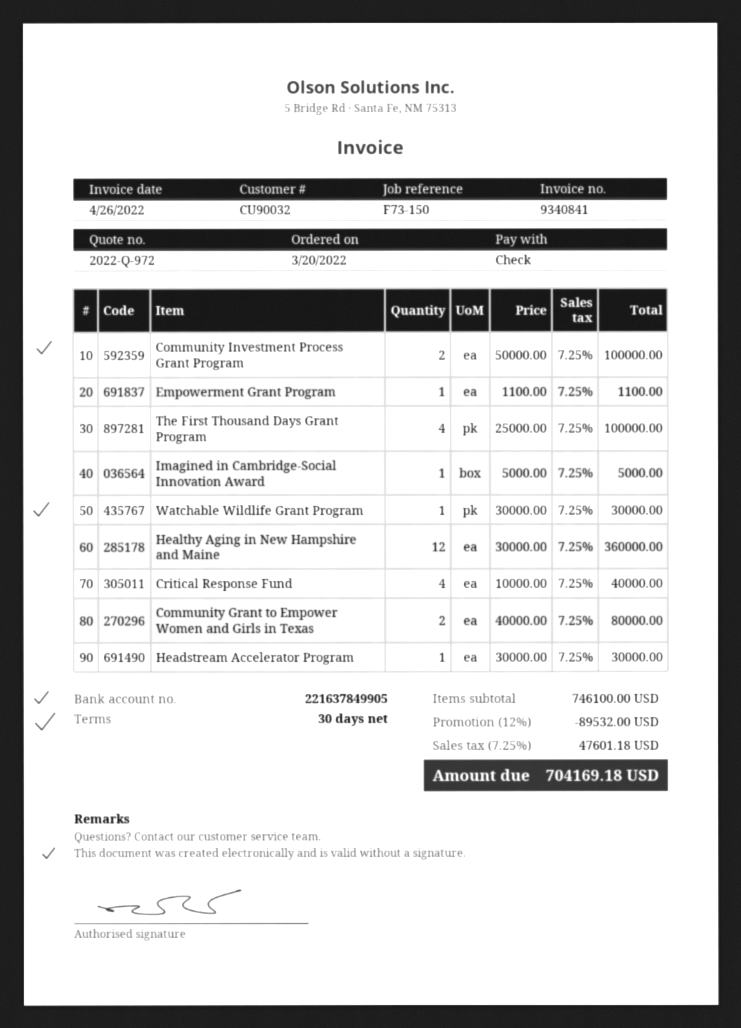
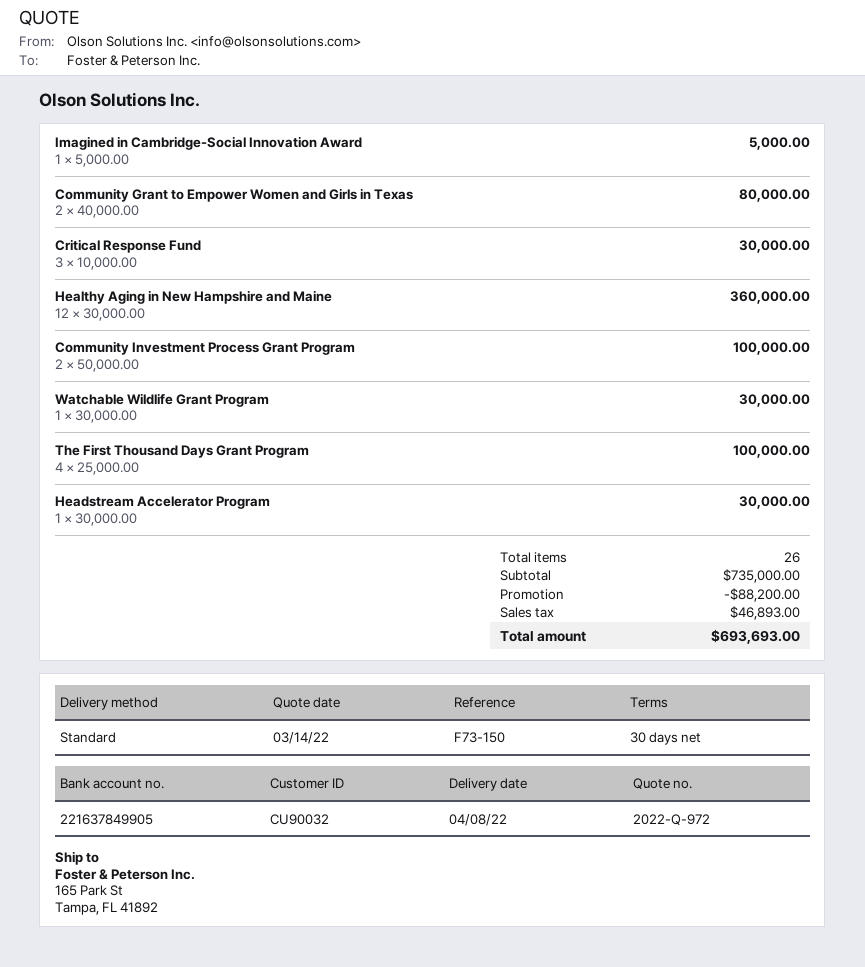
Empowerment Grant Program: 1 x 1100.00 = 1100.00 -> none
Critical Response Fund: 4 x 10000.00 = 40000.00 -> 3 x 10000.00 = 30000.00
subtotal: 746100.00 -> 735000.00
discount: 89532.00 -> 88200.00
tax: 47601.18 -> 46893.00
total: 704169.18 -> 693693.00

